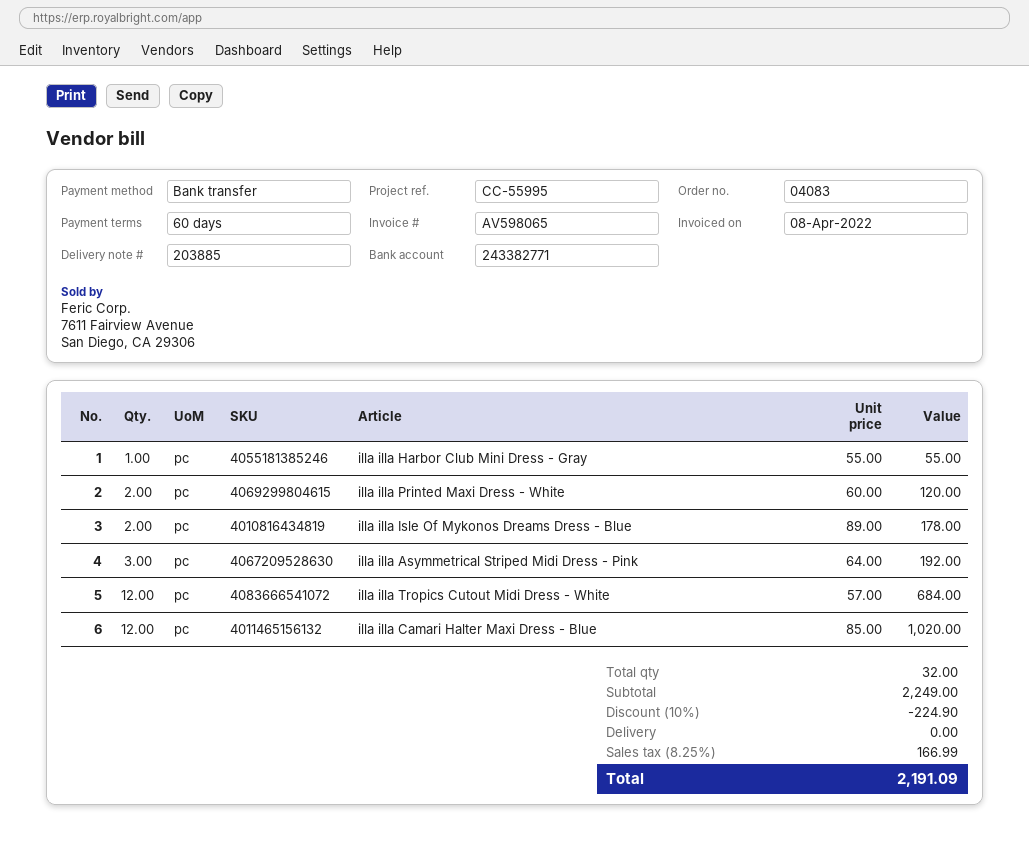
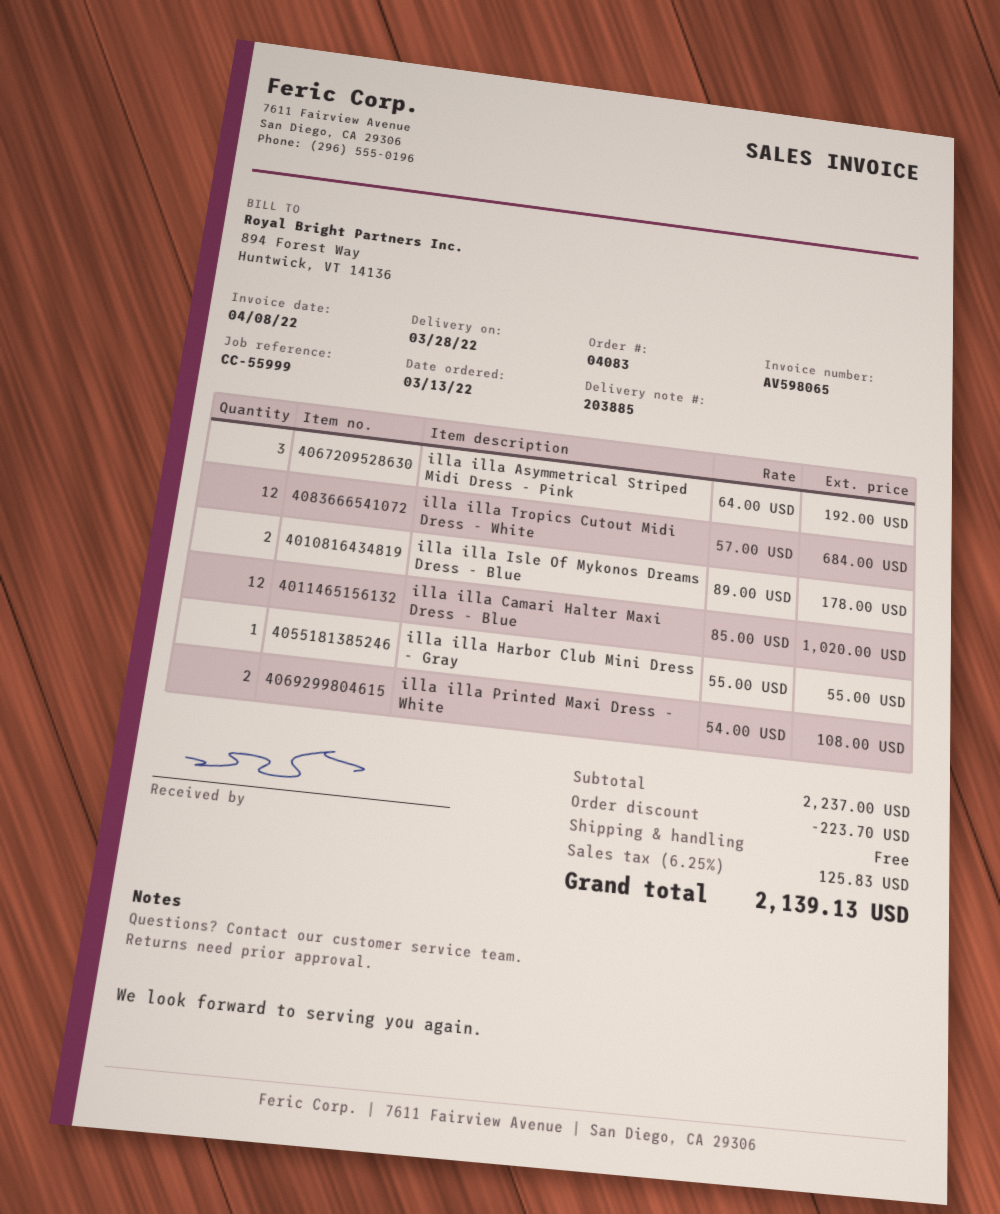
reference: CC-55995 -> CC-55999
illa illa Printed Maxi Dress - White: 2 x 60.00 = 120.00 -> 2 x 54.00 = 108.00
subtotal: 2249.00 -> 2237.00
discount: 224.90 -> 223.70
tax: 8.25% = 166.99 -> 6.25% = 125.83
total: 2191.09 -> 2139.13

